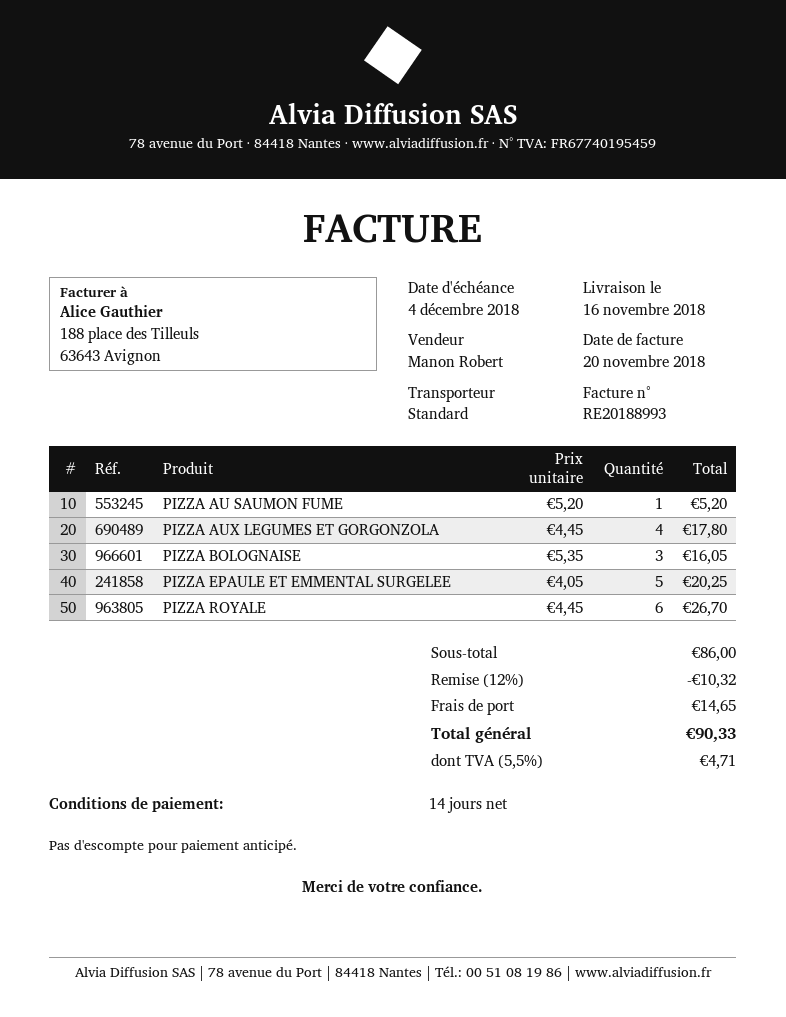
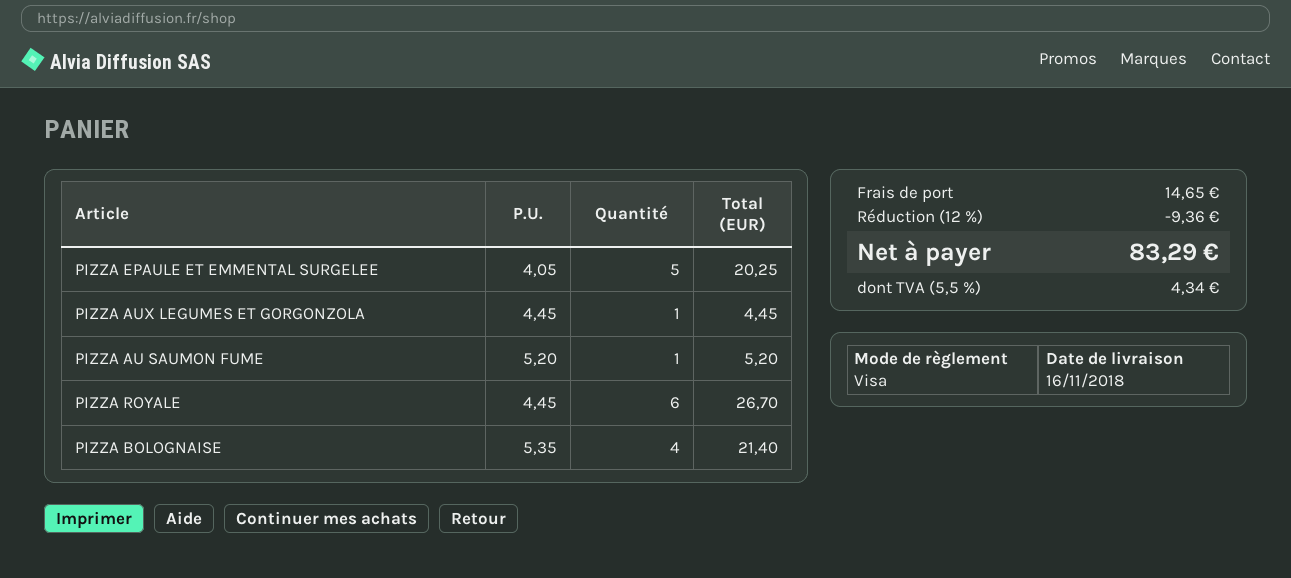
PIZZA AUX LEGUMES ET GORGONZOLA: 4 x 4.45 = 17.80 -> 1 x 4.45 = 4.45
PIZZA BOLOGNAISE: 3 x 5.35 = 16.05 -> 4 x 5.35 = 21.40
discount: 12% = 10.32 -> 12% = 9.36
tax: 5.5% = 4.71 -> 5.5% = 4.34
total: 90.33 -> 83.29

